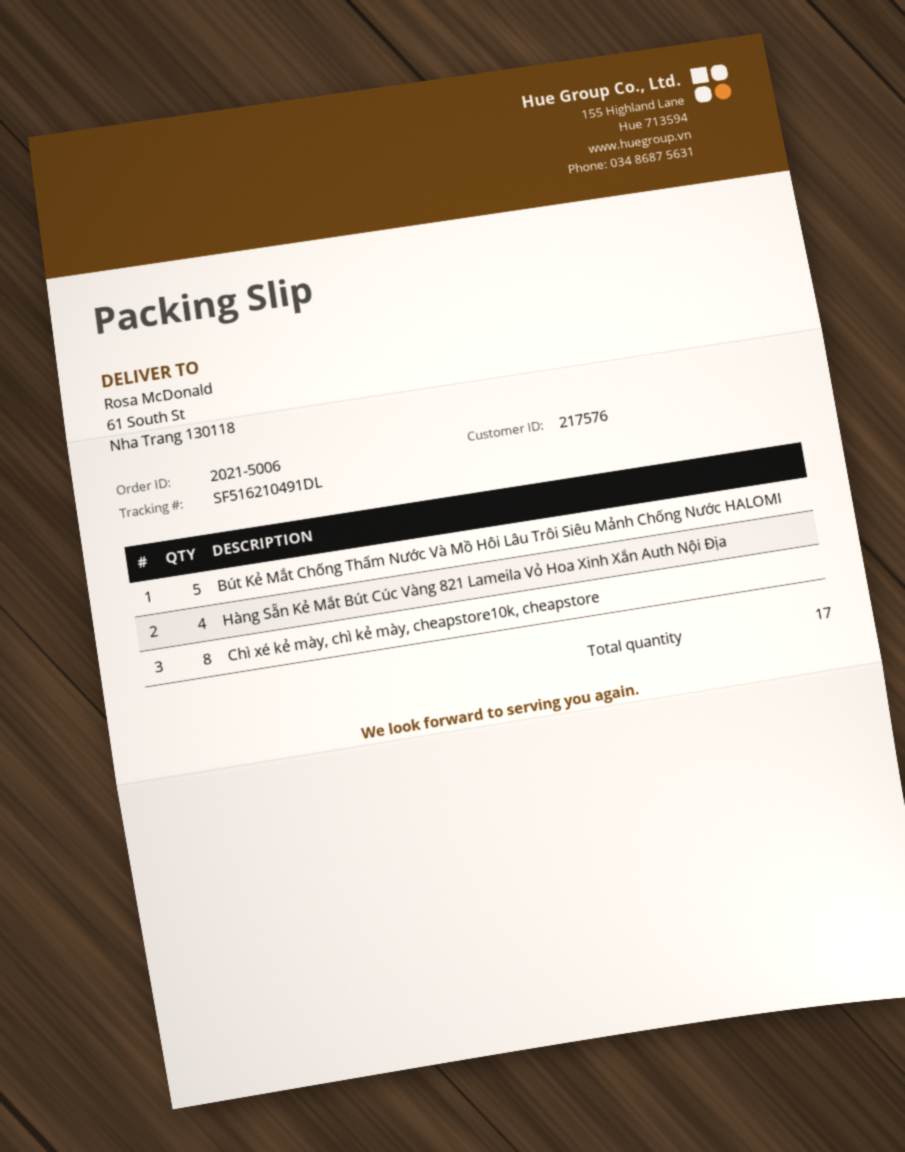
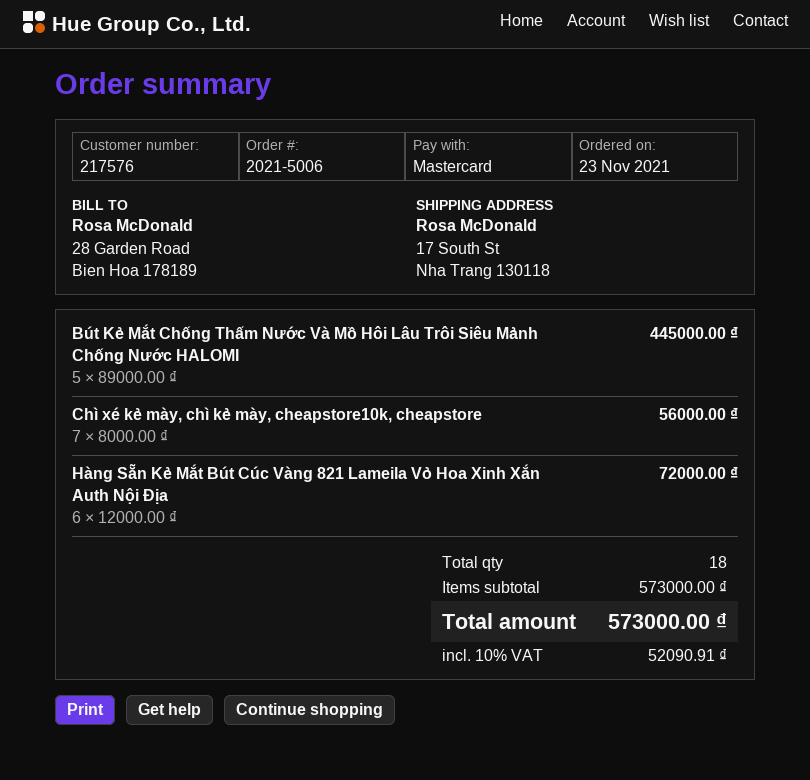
ship to: 61 South St, Nha Trang 130118 -> 17 South St, Nha Trang 130118
Hàng Sẵn Kẻ Mắt Bút Cúc Vàng 821 Lameila Vỏ Hoa Xinh Xắn Auth Nội Địa: 4 -> 6
Chì xé kẻ mày, chì kẻ mày, cheapstore10k, cheapstore: 8 -> 7
total quantity: 17 -> 18

